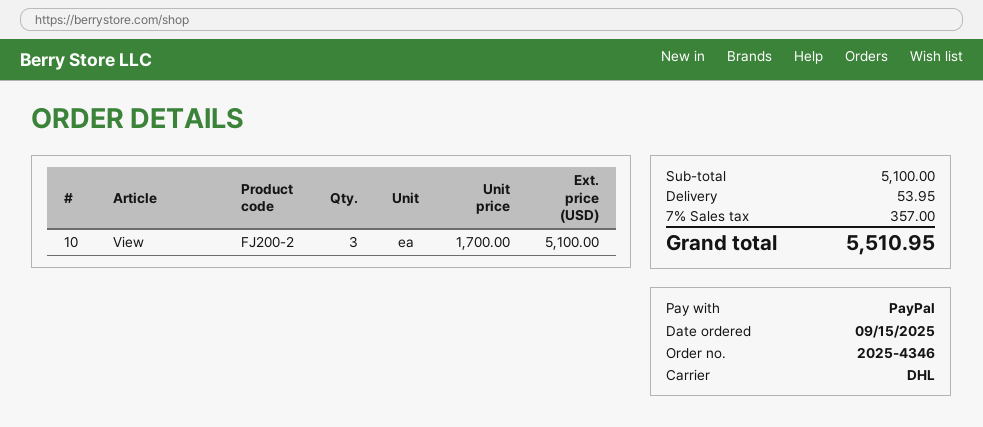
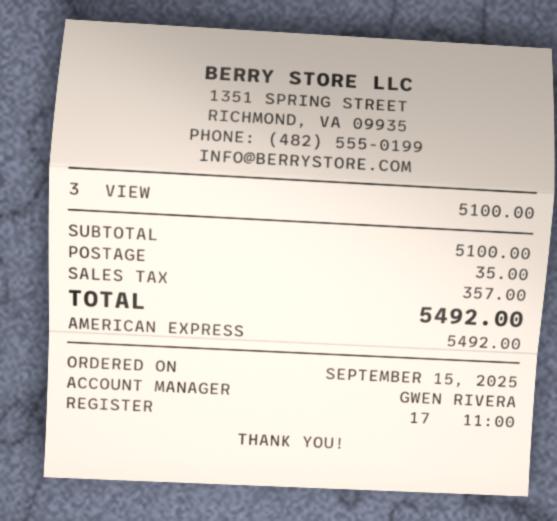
payment method: PayPal -> American Express
shipping: 53.95 -> 35.00
total: 5510.95 -> 5492.00

